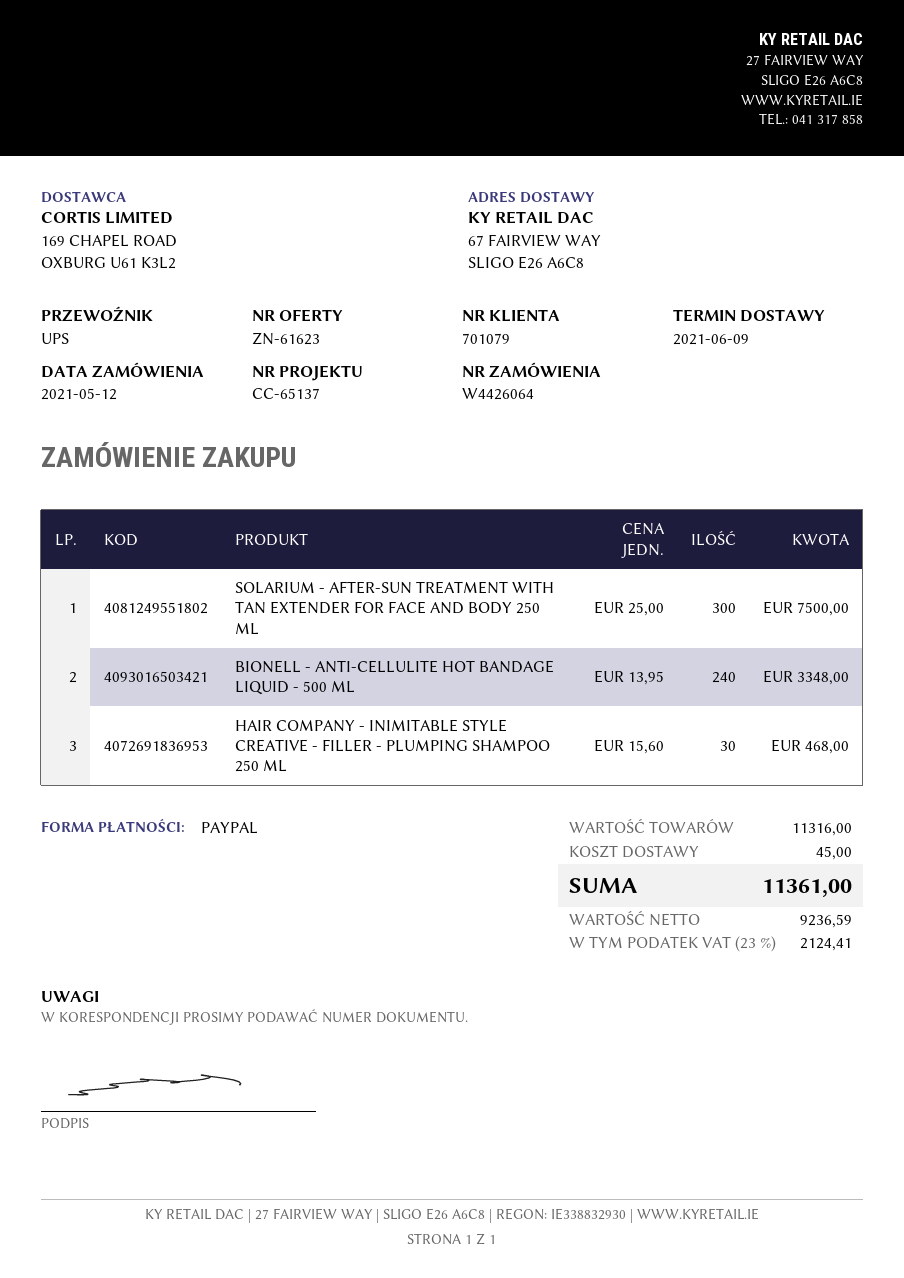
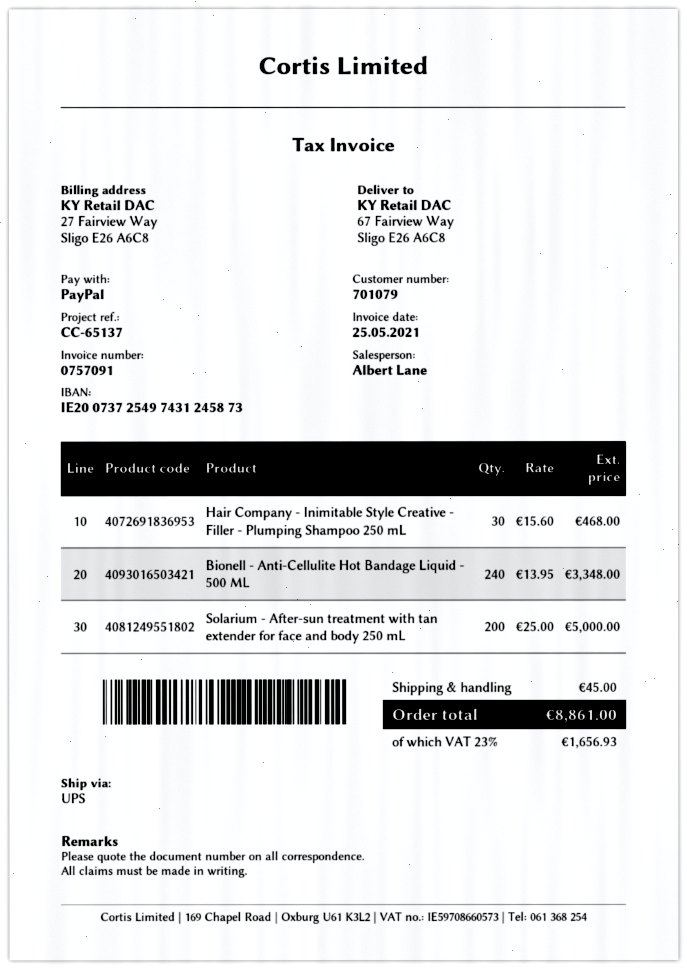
SOLARIUM - AFTER-SUN TREATMENT WITH TAN EXTENDER FOR FACE AND BODY 250 ML: 300 x 25.00 = 7500.00 -> 200 x 25.00 = 5000.00
tax: 23% = 2124.41 -> 23% = 1656.93
total: 11361.00 -> 8861.00

